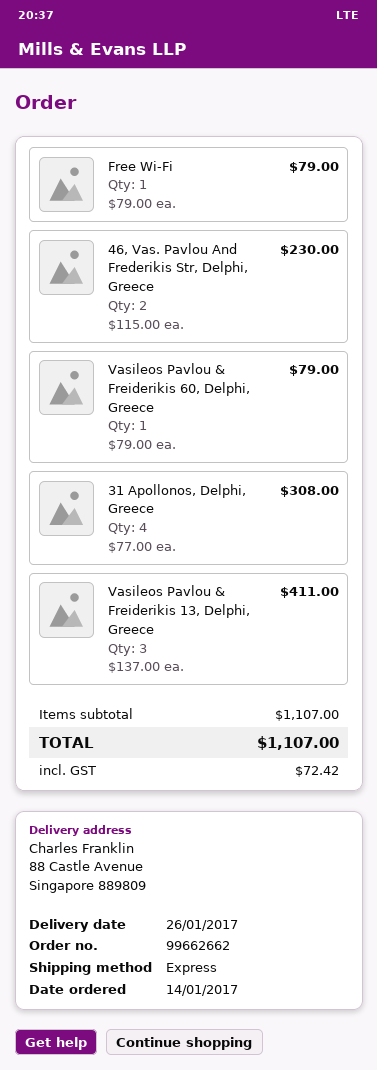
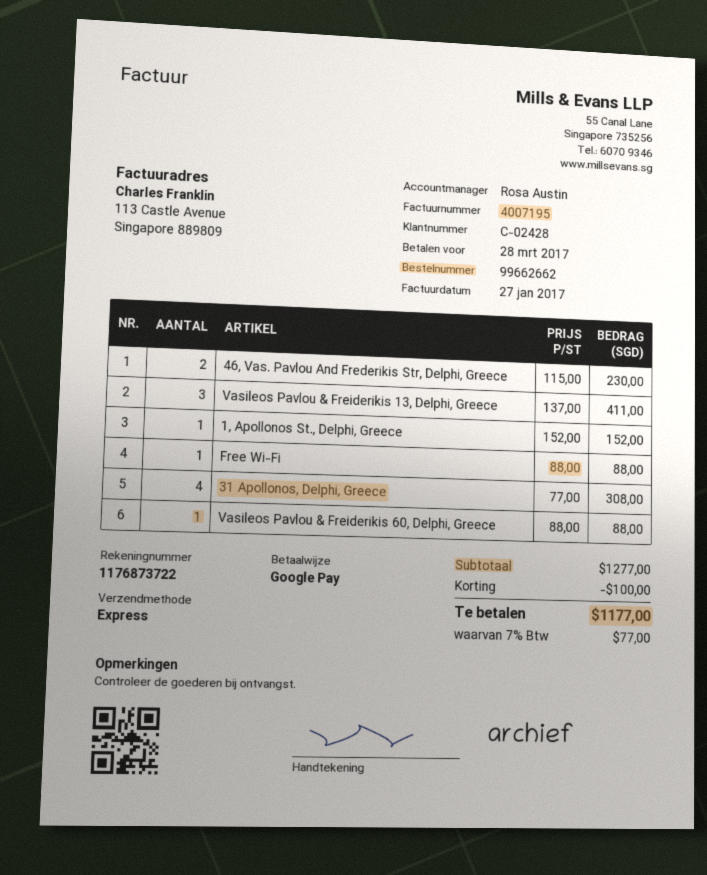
Free Wi-Fi: 1 x 79.00 = 79.00 -> 1 x 88.00 = 88.00
Vasileos Pavlou & Freiderikis 60, Delphi, Greece: 1 x 79.00 = 79.00 -> 1 x 88.00 = 88.00
1, Apollonos St., Delphi, Greece: none -> 1 x 152.00 = 152.00
subtotal: 1107.00 -> 1277.00
discount: none -> 100.00
tax: 72.42 -> 77.00
total: 1107.00 -> 1177.00

